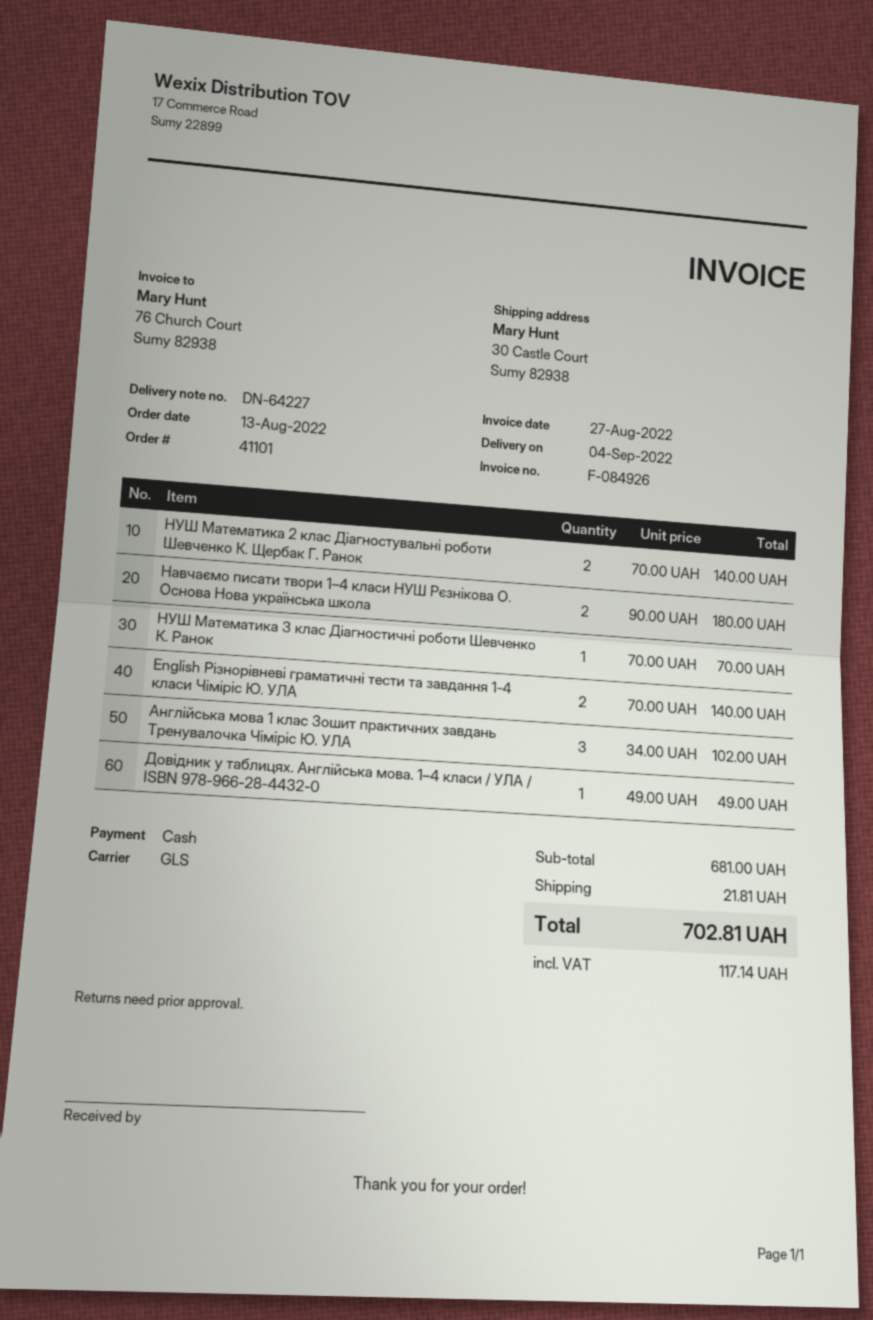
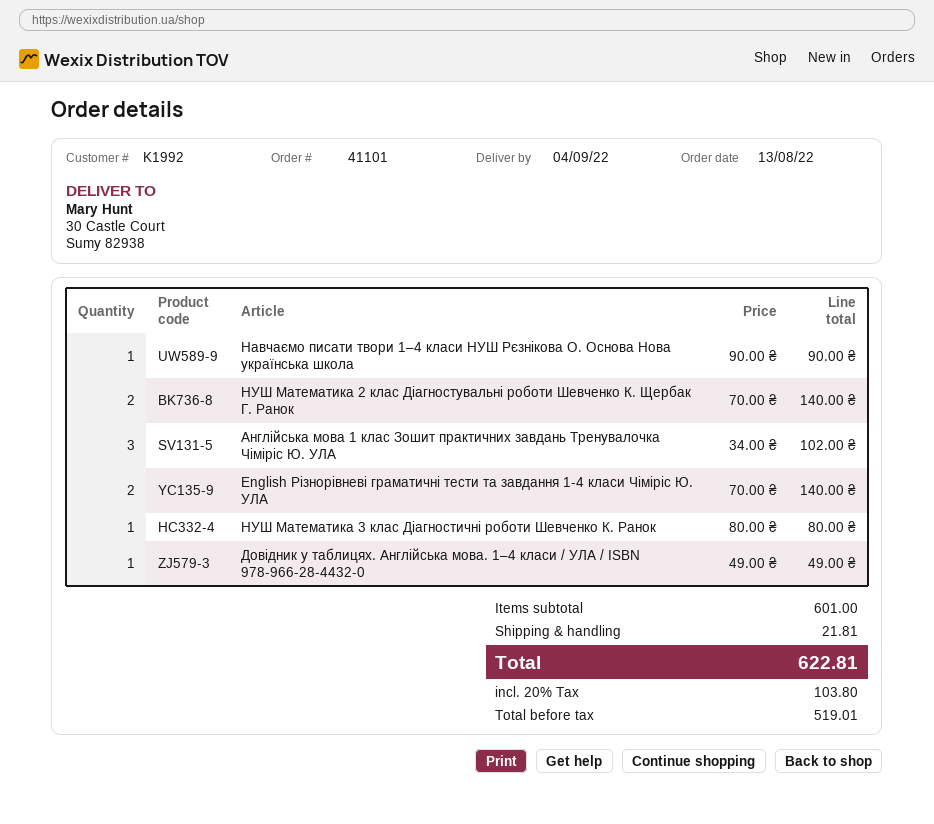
Навчаємо писати твори 1–4 класи НУШ Рєзнікова О. Основа Нова українська школа: 2 x 90.00 = 180.00 -> 1 x 90.00 = 90.00
НУШ Математика 3 клас Діагностичні роботи Шевченко К. Ранок: 1 x 70.00 = 70.00 -> 1 x 80.00 = 80.00
subtotal: 681.00 -> 601.00
tax: 117.14 -> 103.80
total: 702.81 -> 622.81

